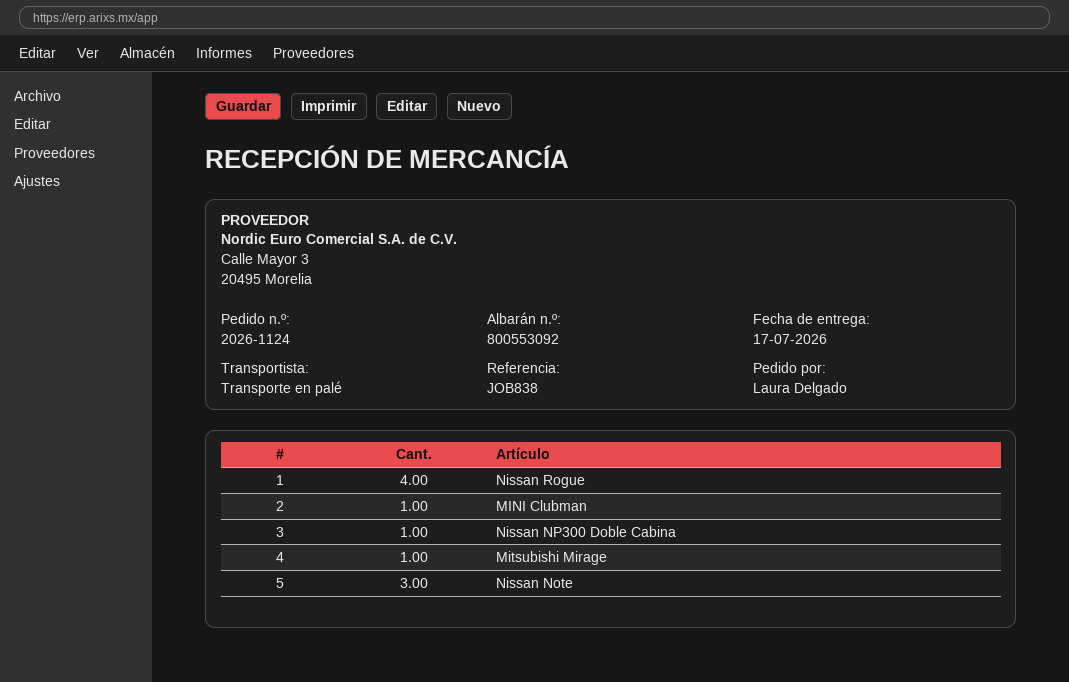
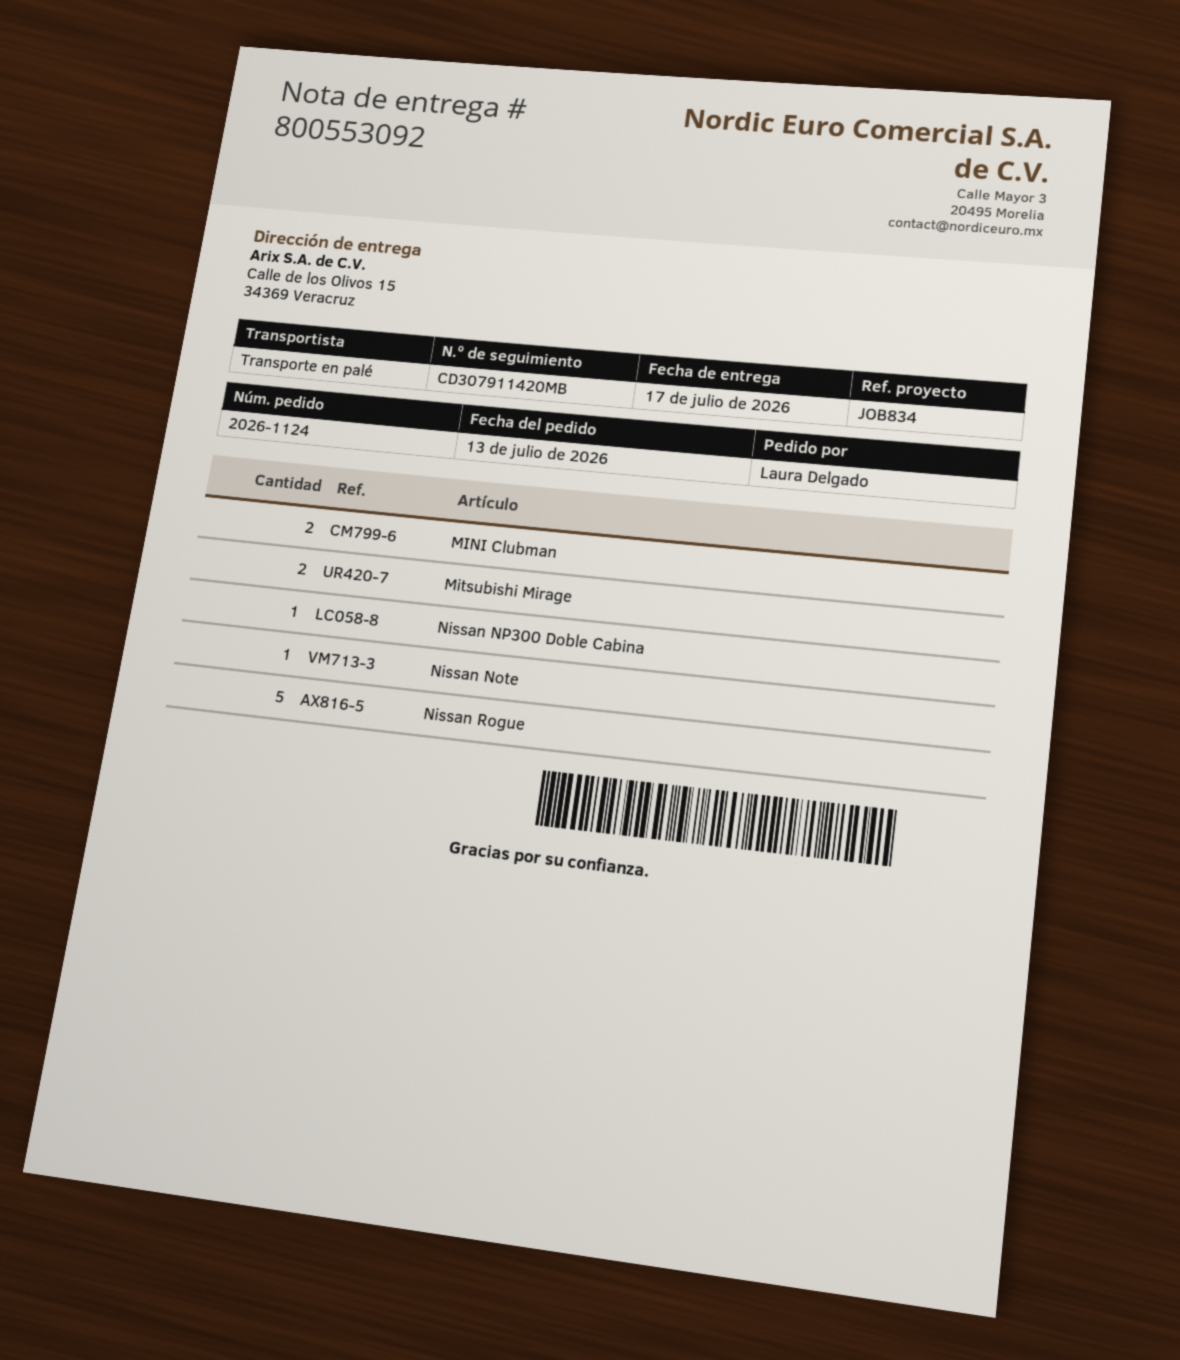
reference: JOB838 -> JOB834
Nissan Rogue: 4 -> 5
MINI Clubman: 1 -> 2
Mitsubishi Mirage: 1 -> 2
Nissan Note: 3 -> 1

